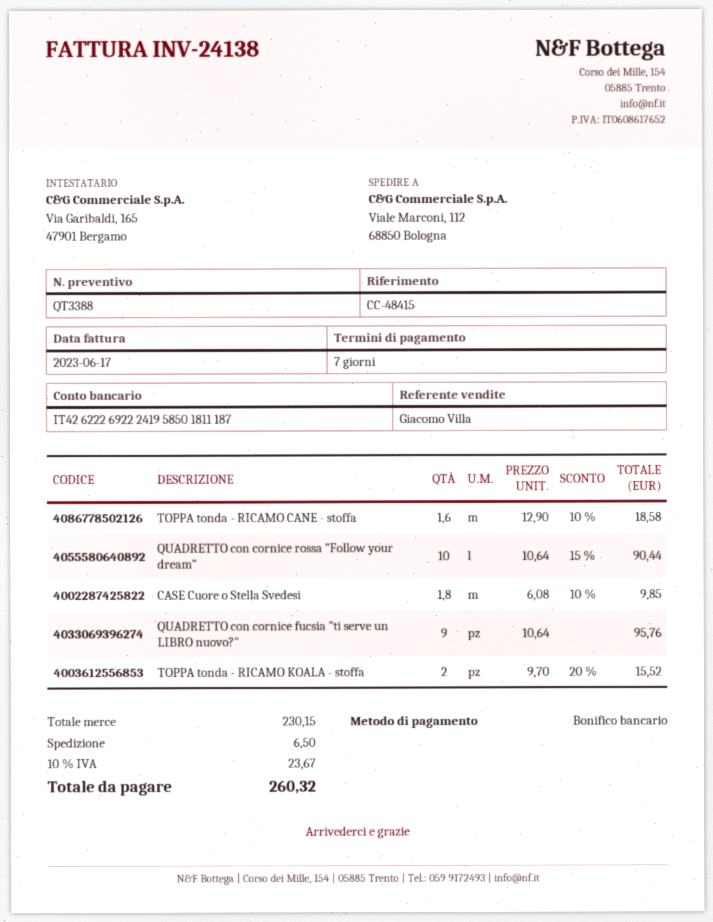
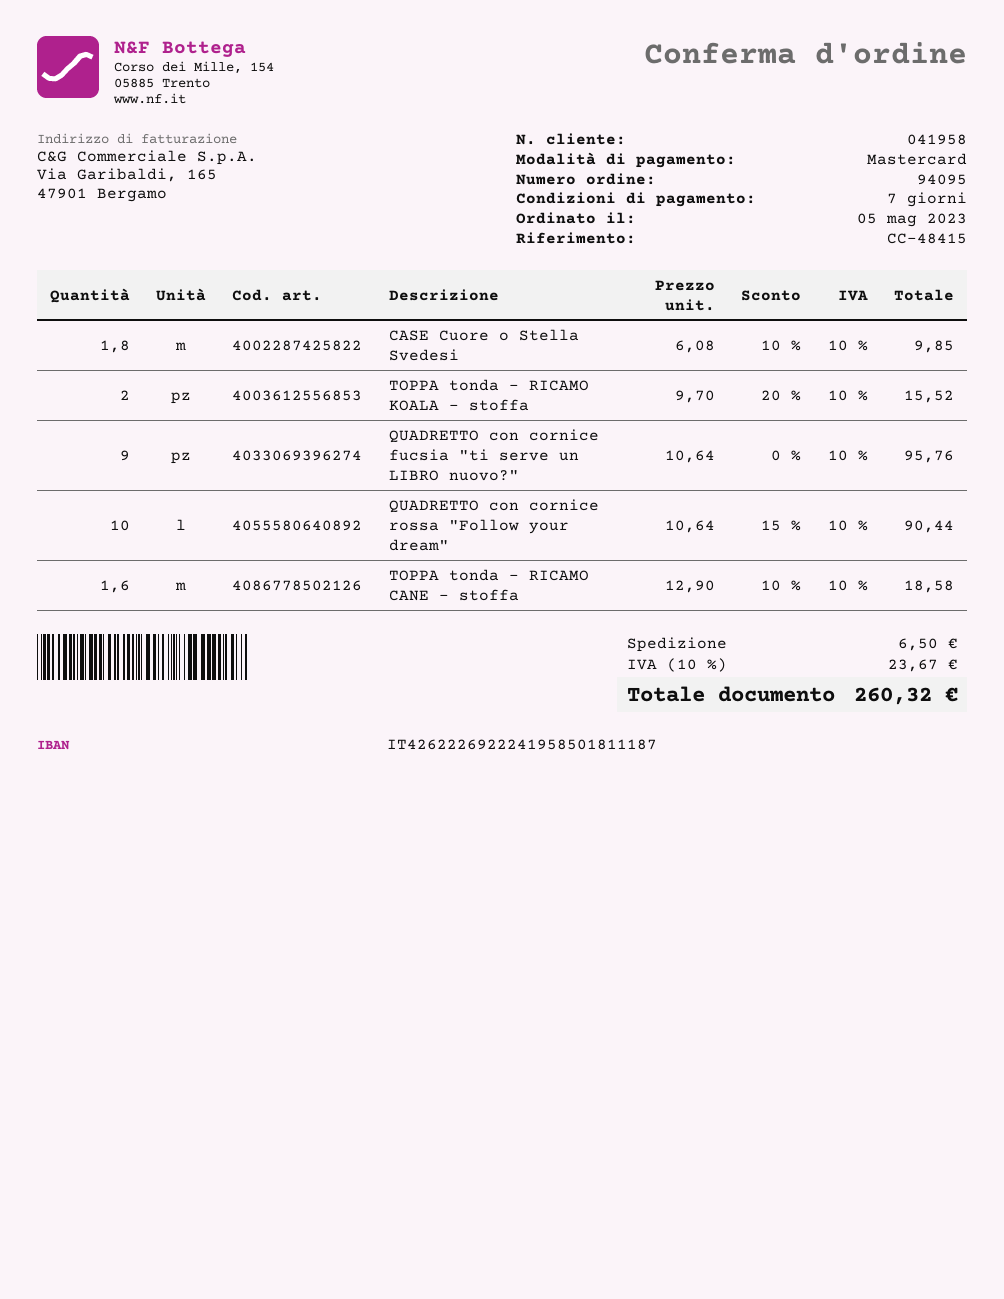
payment method: bank transfer -> Mastercard

